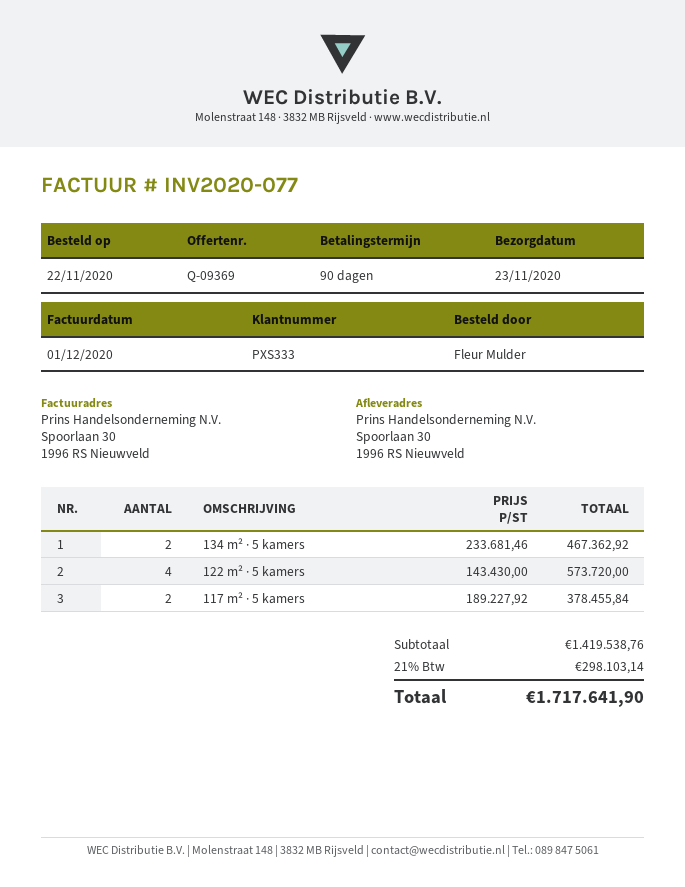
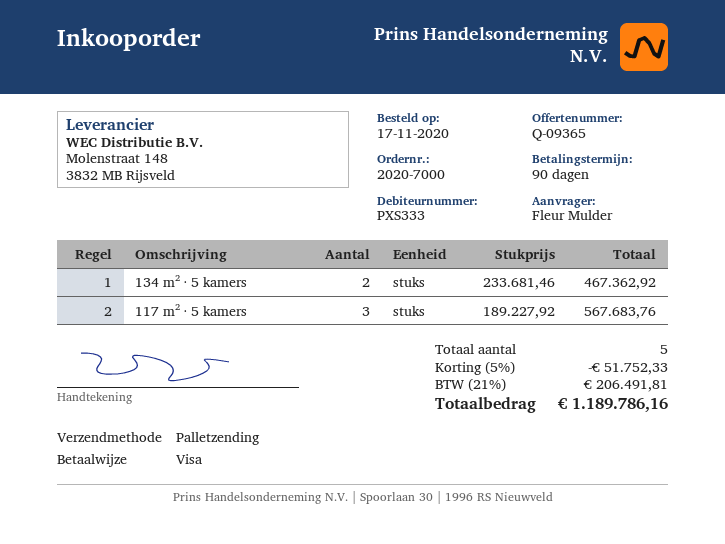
quote number: Q-09369 -> Q-09365
order date: 2020-11-22 -> 2020-11-17
122 m² · 5 kamers: 4 x 143430.00 = 573720.00 -> none
117 m² · 5 kamers: 2 x 189227.92 = 378455.84 -> 3 x 189227.92 = 567683.76
discount: none -> 5% = 51752.33
tax: 21% = 298103.14 -> 21% = 206491.81
total: 1717641.90 -> 1189786.16

